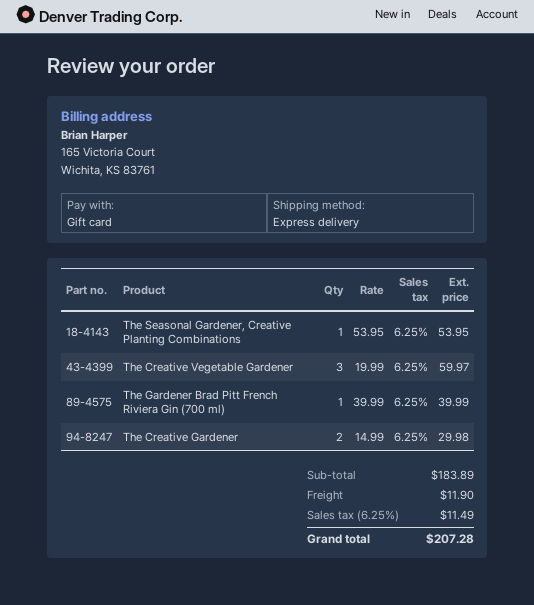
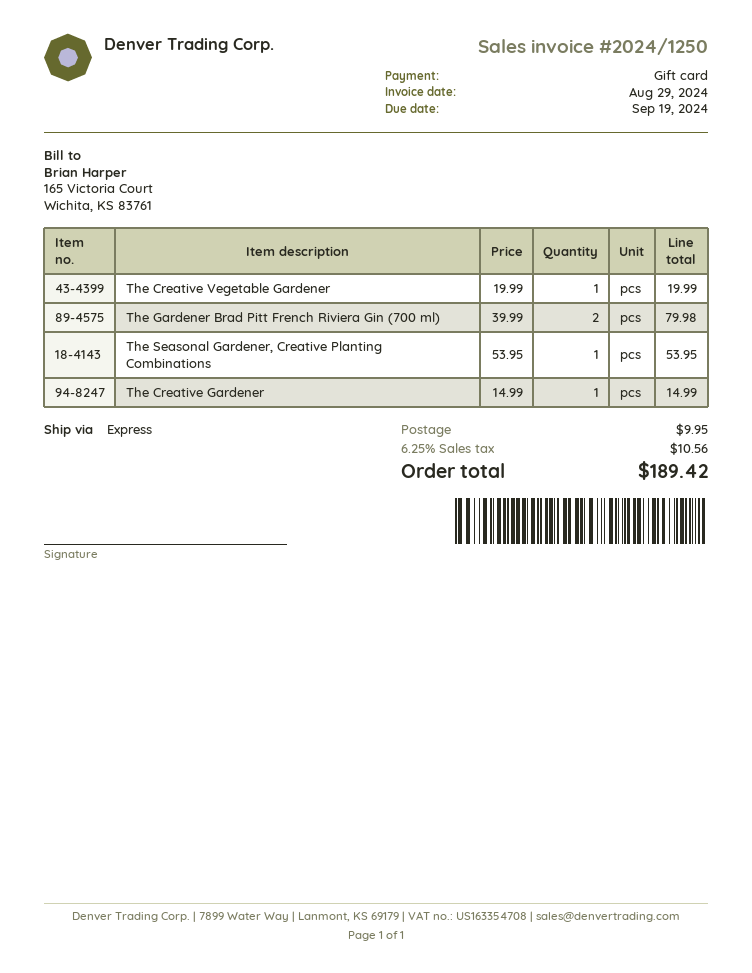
The Creative Vegetable Gardener: 3 x 19.99 = 59.97 -> 1 x 19.99 = 19.99
The Gardener Brad Pitt French Riviera Gin (700 ml): 1 x 39.99 = 39.99 -> 2 x 39.99 = 79.98
The Creative Gardener: 2 x 14.99 = 29.98 -> 1 x 14.99 = 14.99
shipping: 11.90 -> 9.95
tax: 6.25% = 11.49 -> 6.25% = 10.56
total: 207.28 -> 189.42

